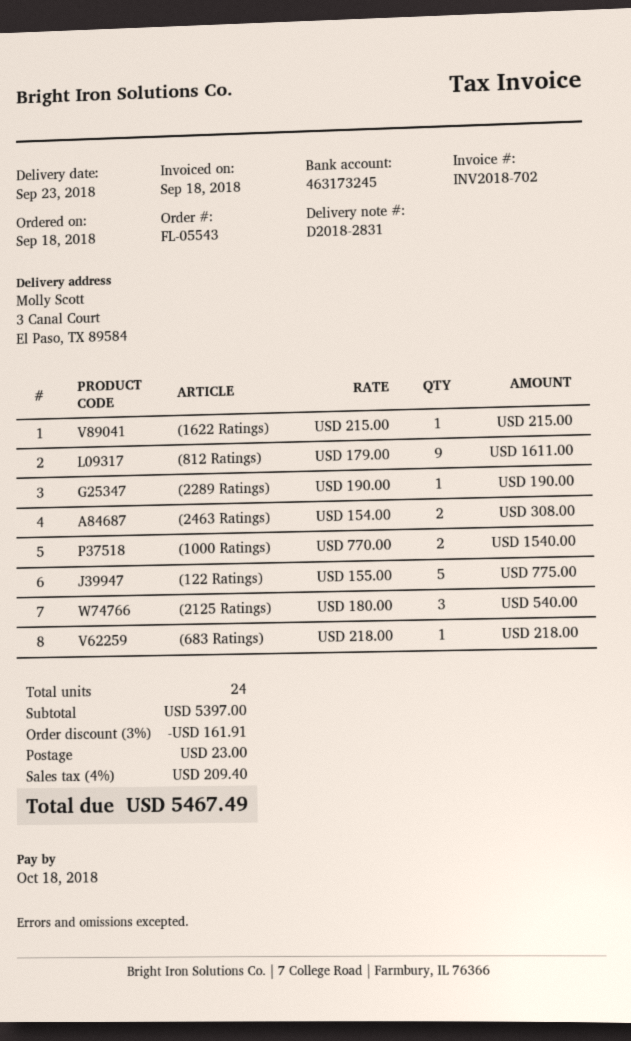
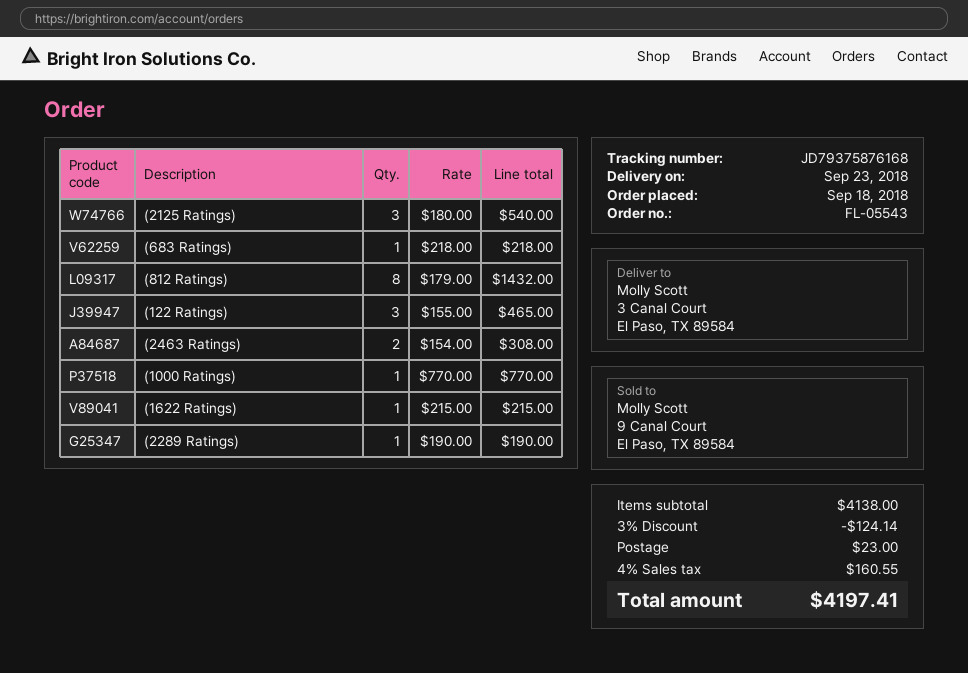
(812 Ratings): 9 x 179.00 = 1611.00 -> 8 x 179.00 = 1432.00
(1000 Ratings): 2 x 770.00 = 1540.00 -> 1 x 770.00 = 770.00
(122 Ratings): 5 x 155.00 = 775.00 -> 3 x 155.00 = 465.00
subtotal: 5397.00 -> 4138.00
discount: 3% = 161.91 -> 3% = 124.14
tax: 4% = 209.40 -> 4% = 160.55
total: 5467.49 -> 4197.41

